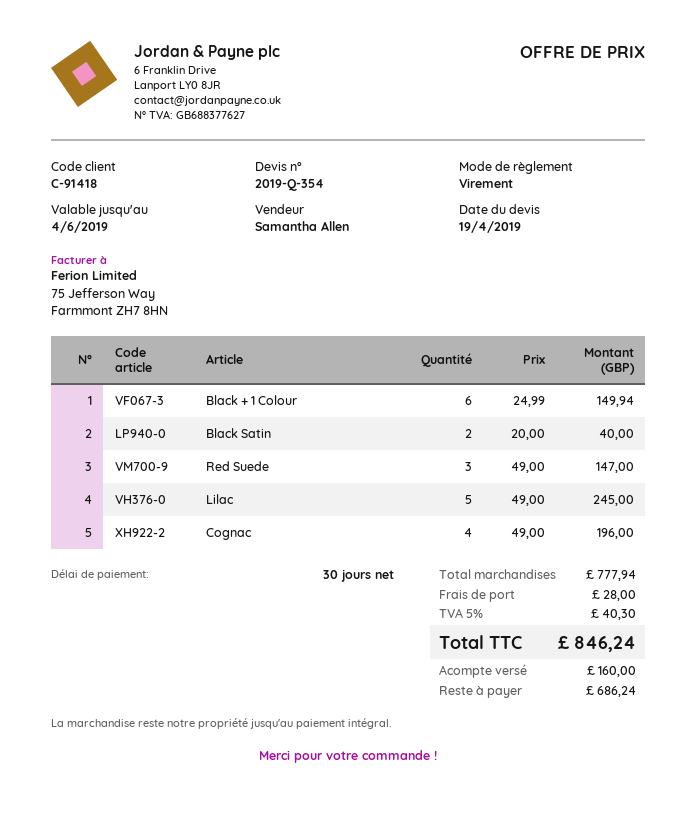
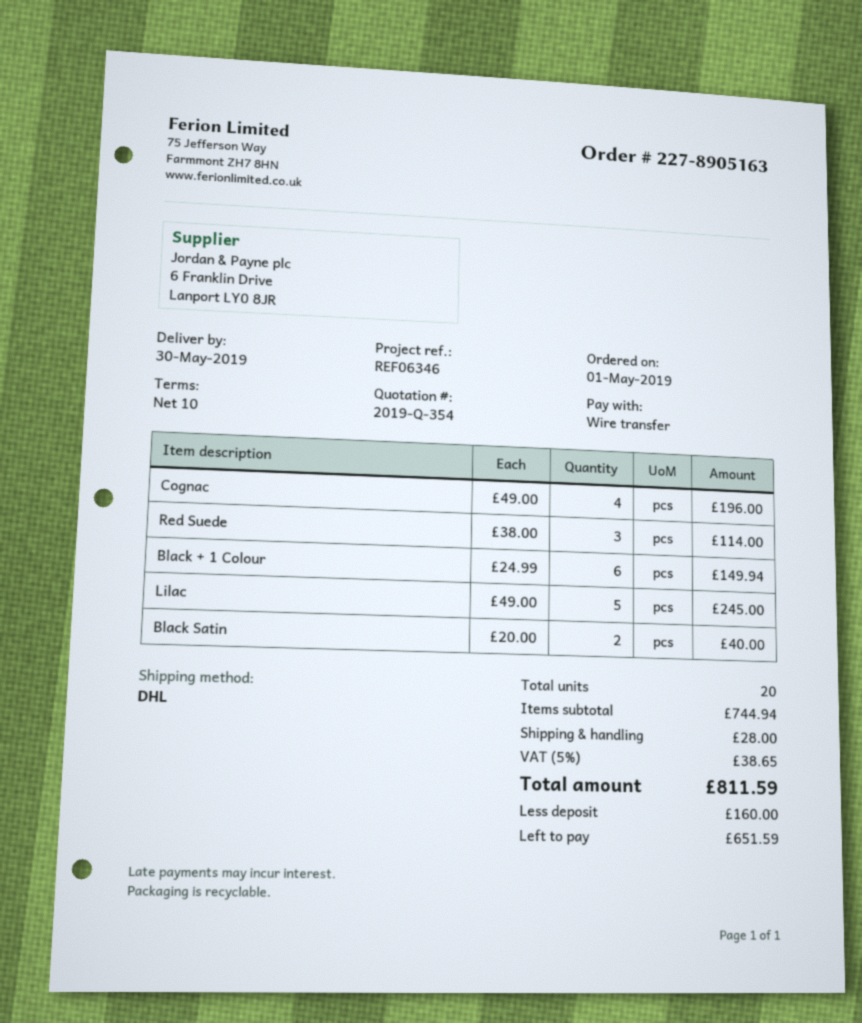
payment terms: 30 days -> 10 days
Red Suede: 3 x 49.00 = 147.00 -> 3 x 38.00 = 114.00
subtotal: 777.94 -> 744.94
tax: 5% = 40.30 -> 5% = 38.65
total: 846.24 -> 811.59
balance: 686.24 -> 651.59

